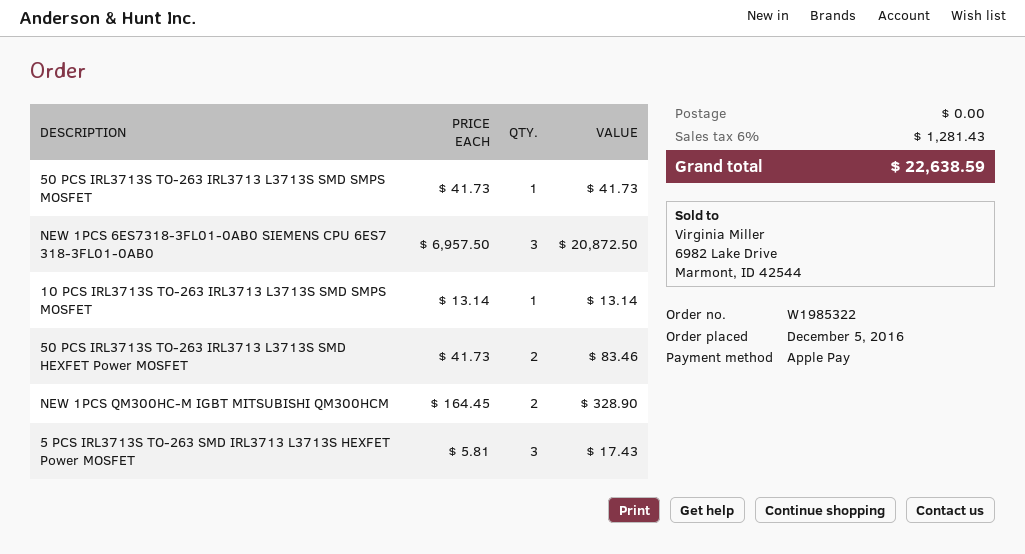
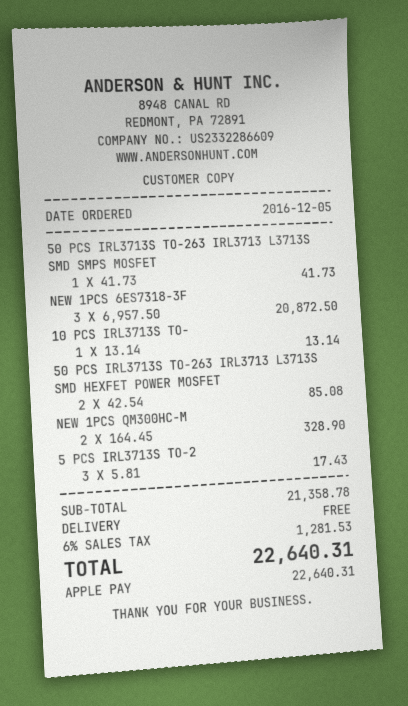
50 PCS IRL3713S TO-263 IRL3713 L3713S SMD HEXFET Power MOSFET: 2 x 41.73 = 83.46 -> 2 x 42.54 = 85.08
tax: 6% = 1281.43 -> 6% = 1281.53
total: 22638.59 -> 22640.31

